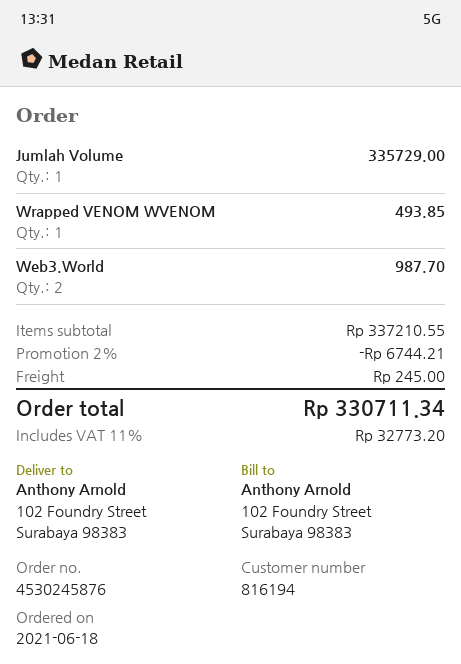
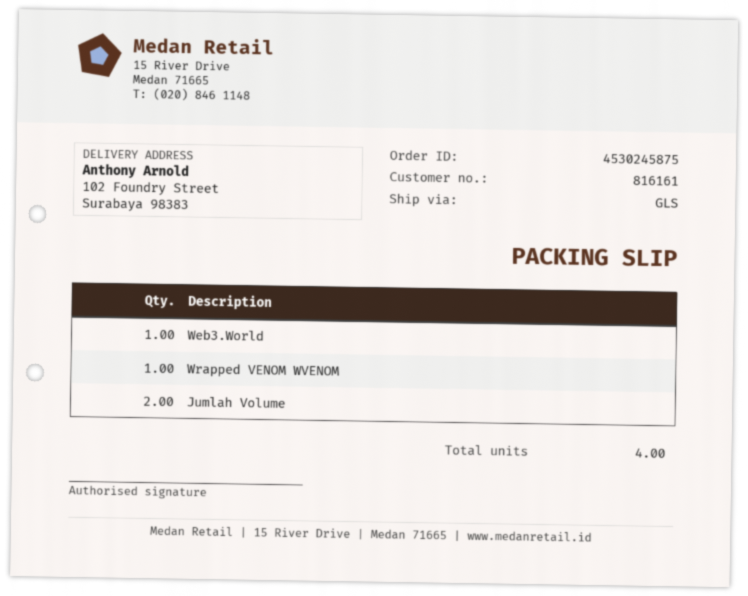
order number: 4530245876 -> 4530245875
customer number: 816194 -> 816161
Jumlah Volume: 1 -> 2
Web3.World: 2 -> 1

